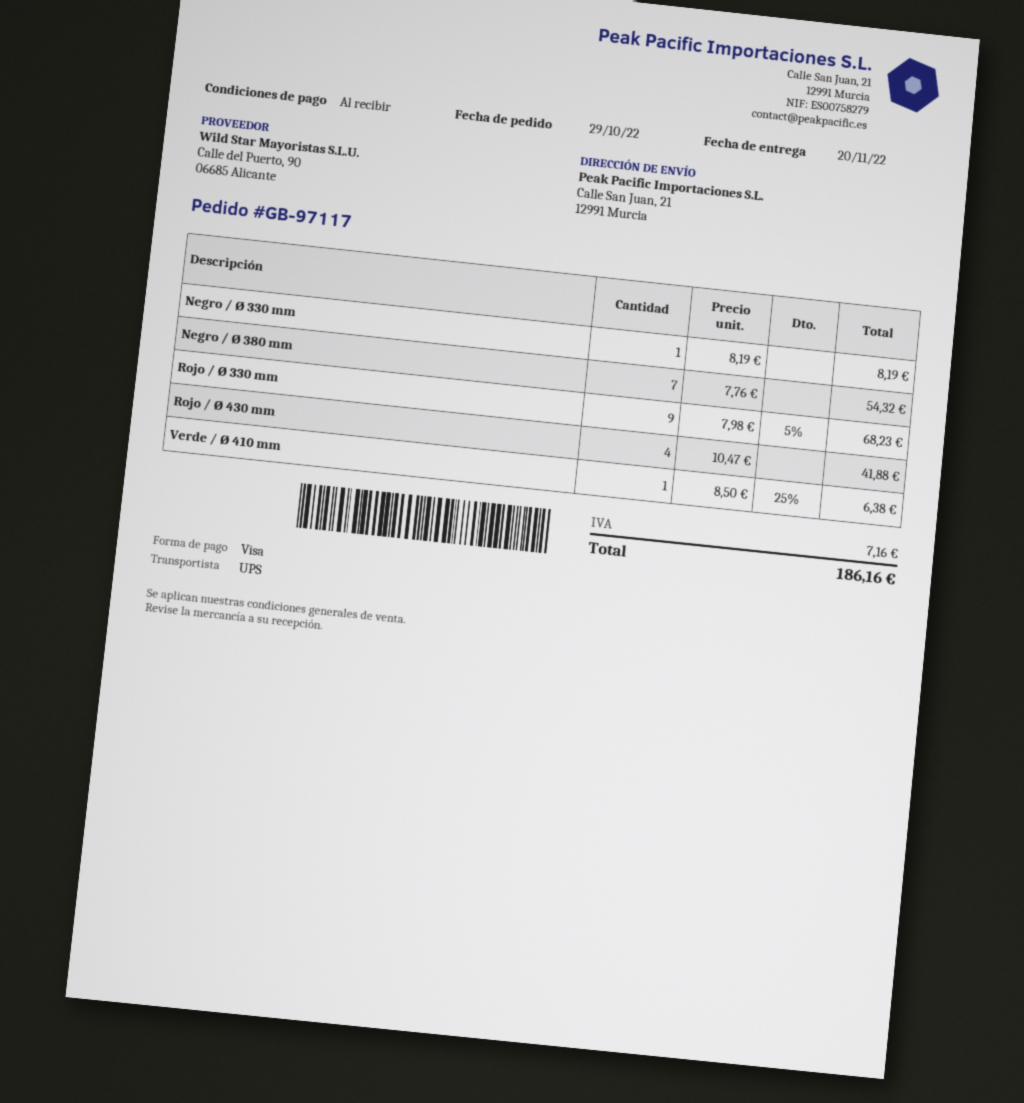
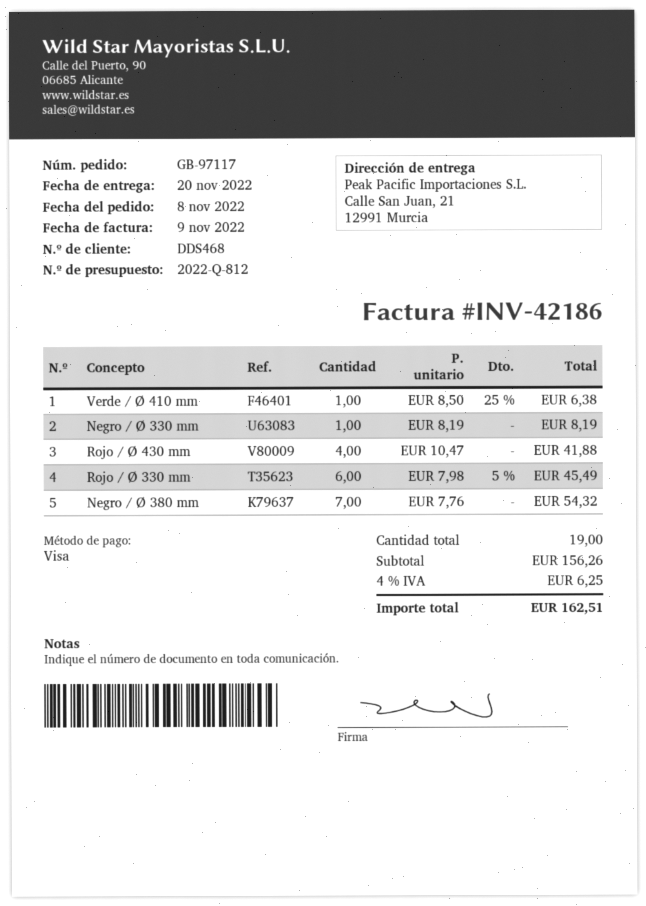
order date: 2022-10-29 -> 2022-11-08
Rojo / Ø 330 mm: 9 x 7.98 - 5% = 68.23 -> 6 x 7.98 - 5% = 45.49
tax: 7.16 -> 6.25
total: 186.16 -> 162.51

